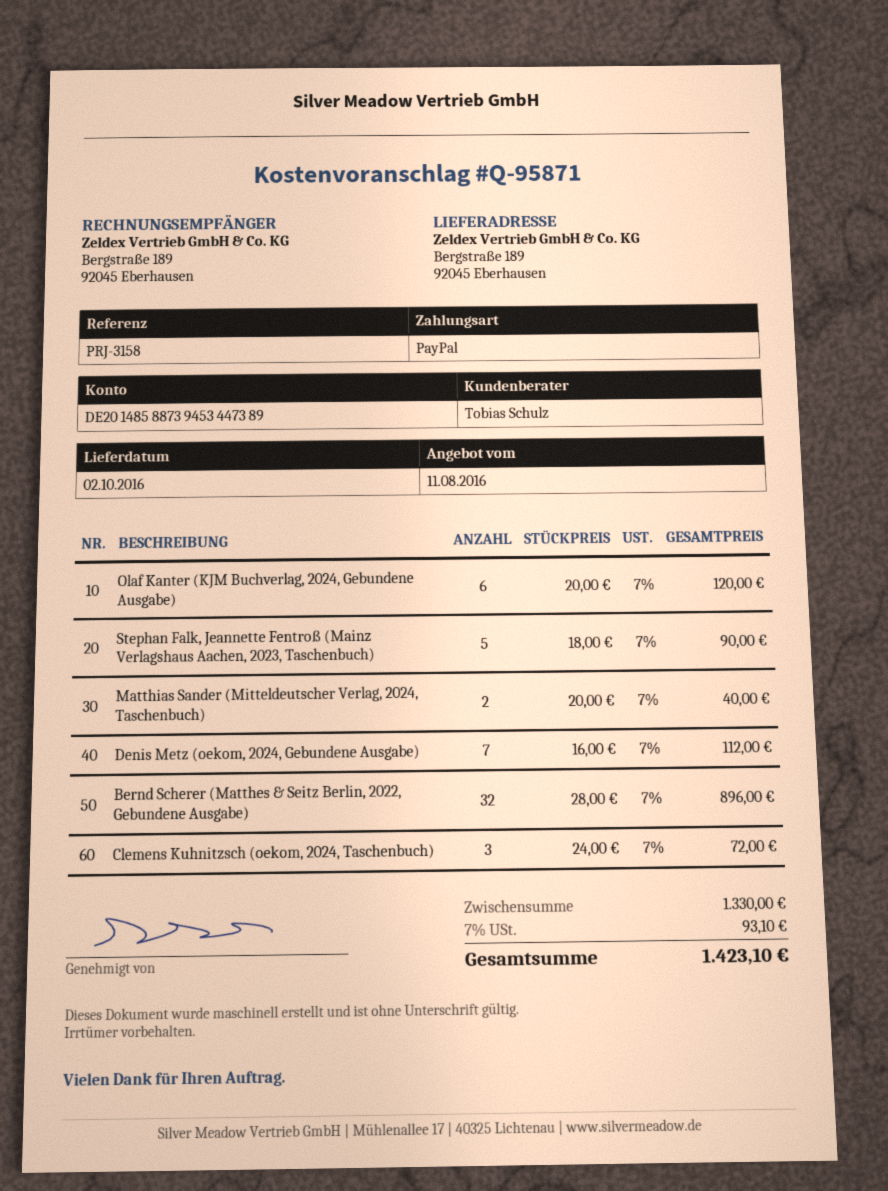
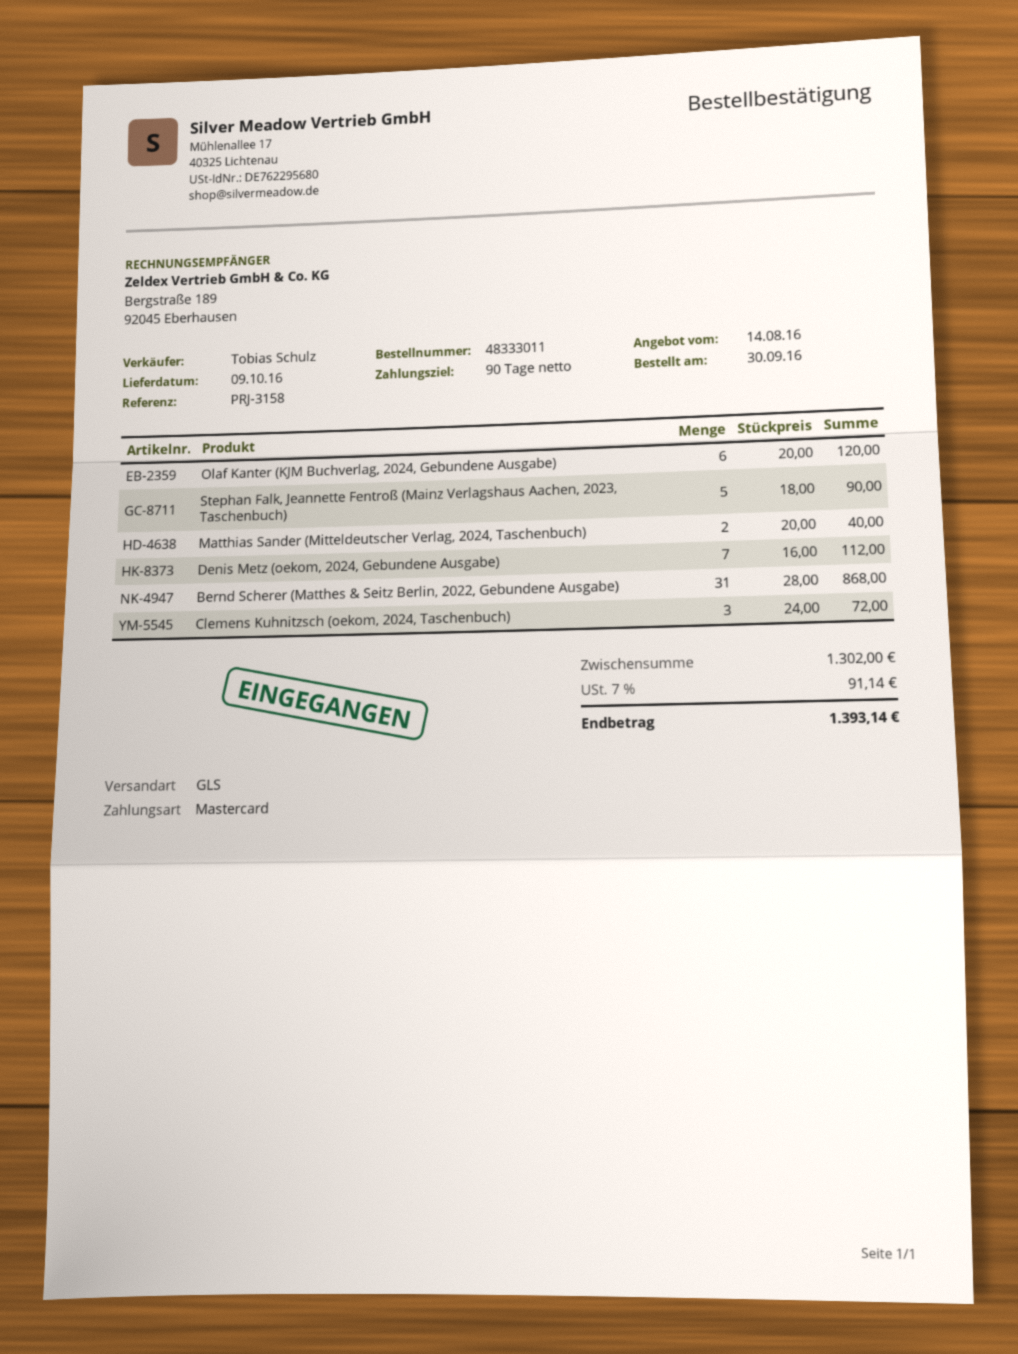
quote date: 2016-08-11 -> 2016-08-14
delivery date: 2016-10-02 -> 2016-10-09
payment method: PayPal -> Mastercard
Bernd Scherer (Matthes & Seitz Berlin, 2022, Gebundene Ausgabe): 32 x 28.00 = 896.00 -> 31 x 28.00 = 868.00
subtotal: 1330.00 -> 1302.00
tax: 7% = 93.10 -> 7% = 91.14
total: 1423.10 -> 1393.14

